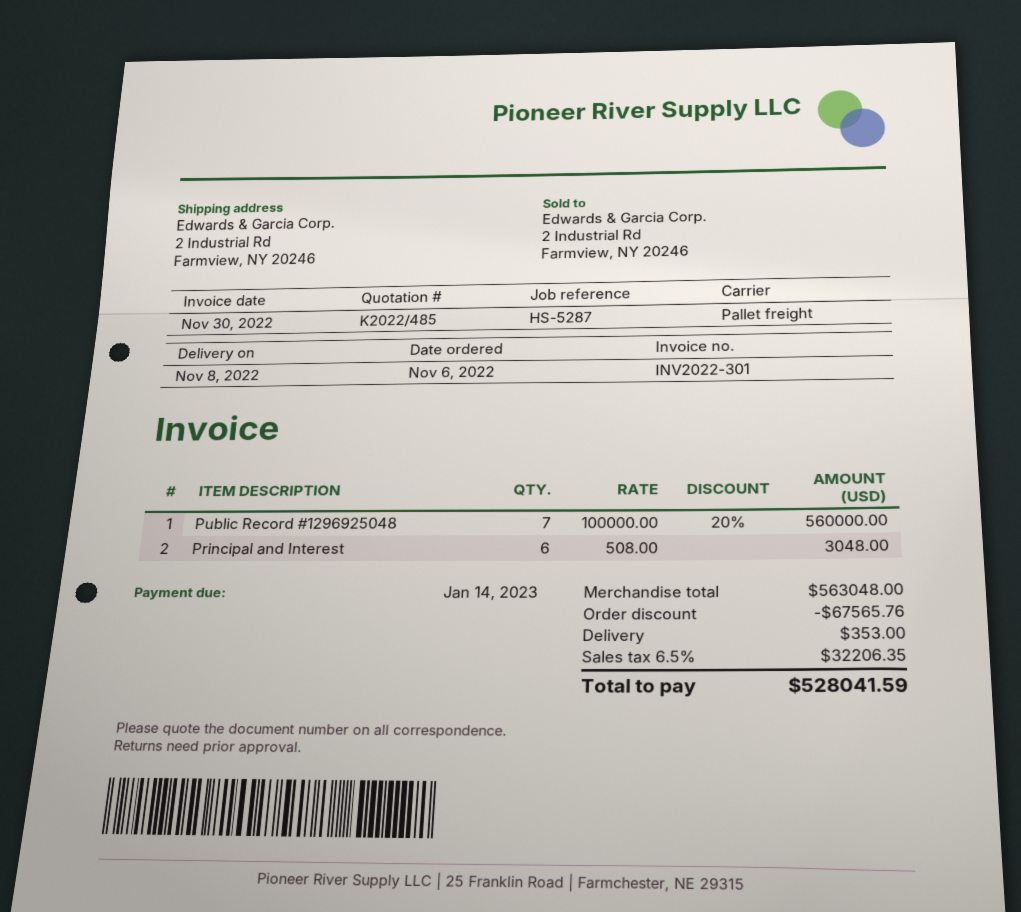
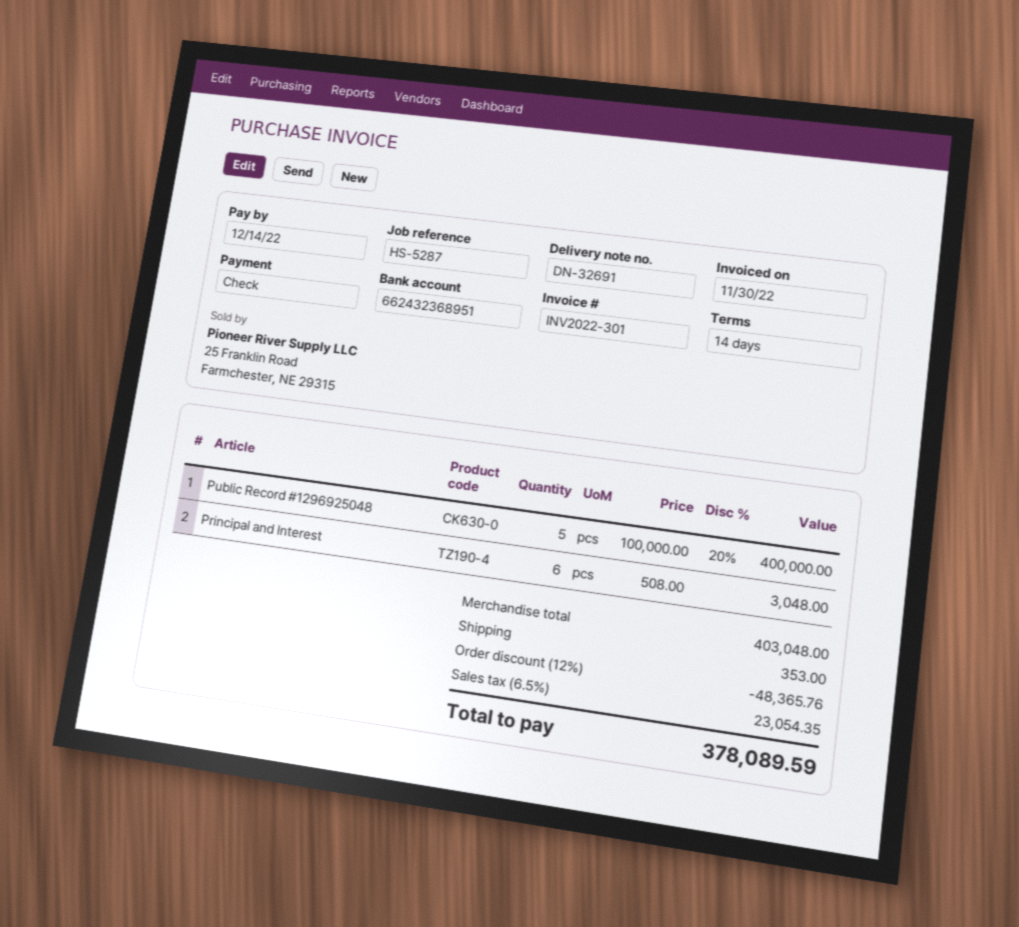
due date: 2023-01-14 -> 2022-12-14
Public Record #1296925048: 7 x 100000.00 - 20% = 560000.00 -> 5 x 100000.00 - 20% = 400000.00
subtotal: 563048.00 -> 403048.00
discount: 67565.76 -> 48365.76
tax: 6.5% = 32206.35 -> 6.5% = 23054.35
total: 528041.59 -> 378089.59

